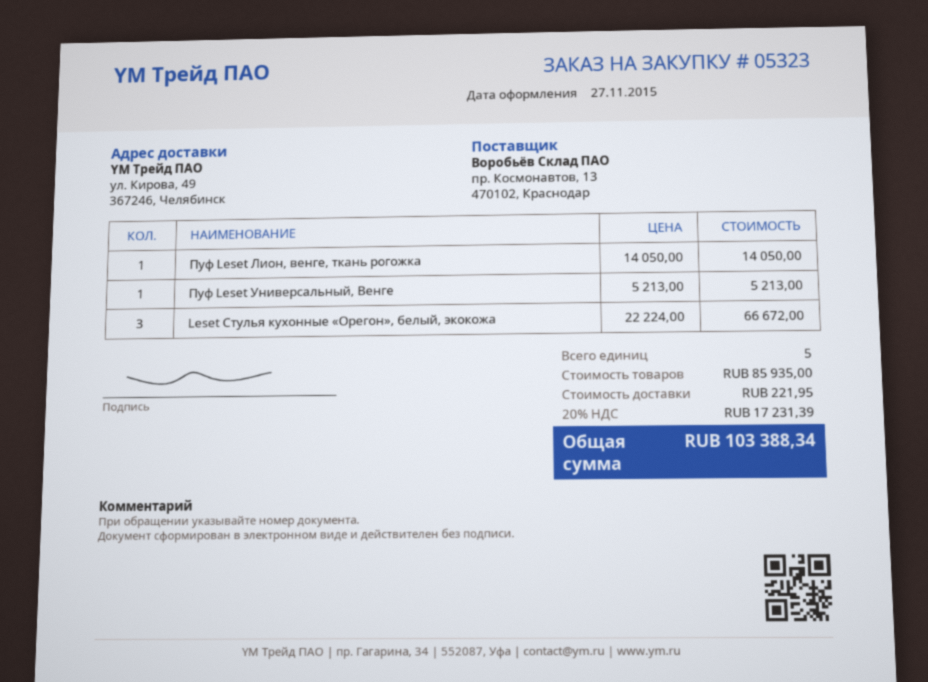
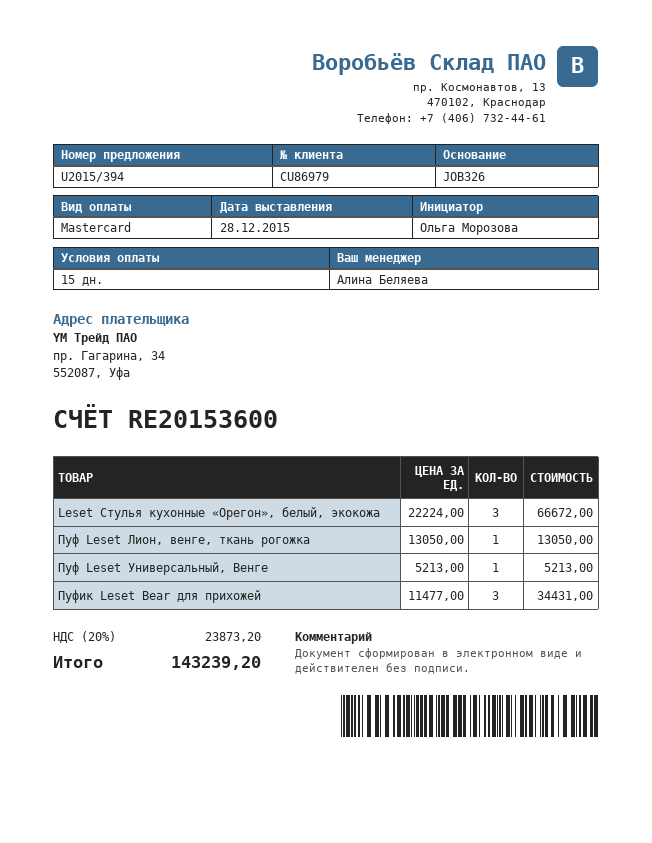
Пуф Leset Лион, венге, ткань рогожка: 1 x 14050.00 = 14050.00 -> 1 x 13050.00 = 13050.00
Пуфик Leset Bear для прихожей: none -> 3 x 11477.00 = 34431.00
shipping: 221.95 -> none
tax: 20% = 17231.39 -> 20% = 23873.20
total: 103388.34 -> 143239.20

